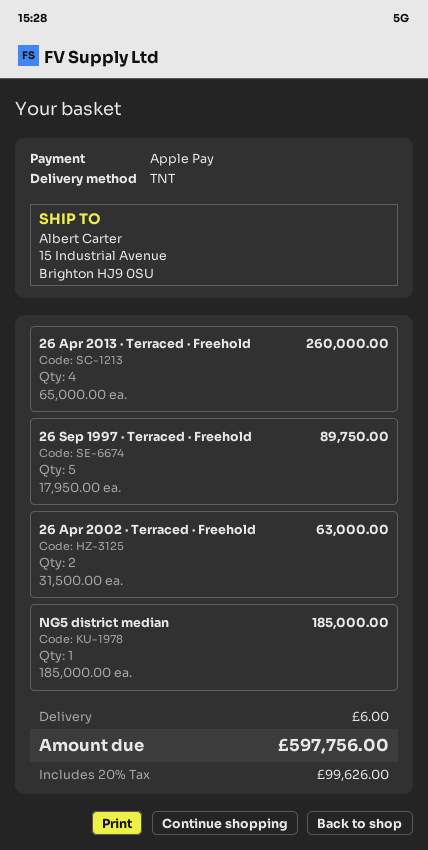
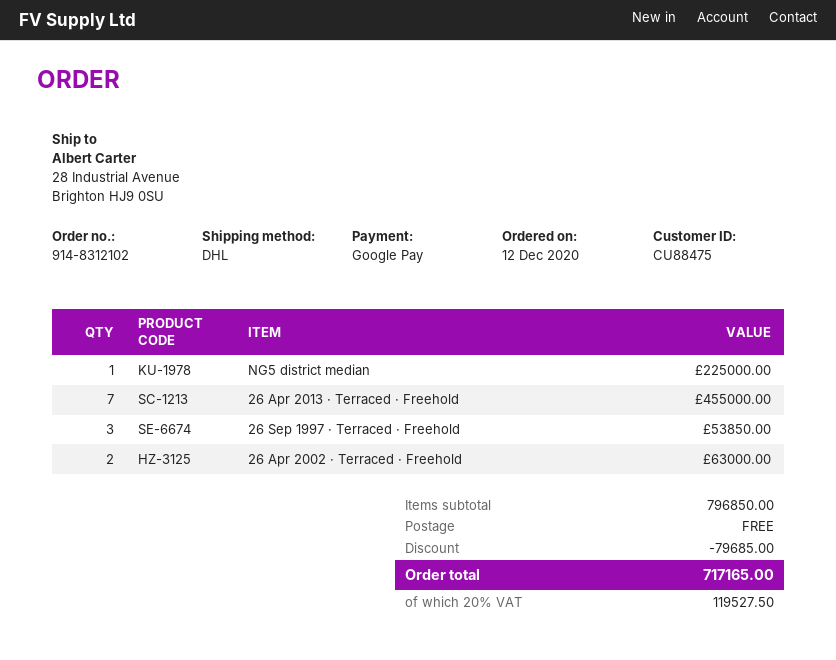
payment method: Apple Pay -> Google Pay
shipping method: TNT -> DHL
ship to: 15 Industrial Avenue, Brighton HJ9 0SU -> 28 Industrial Avenue, Brighton HJ9 0SU
26 Apr 2013 · Terraced · Freehold: 4 for 260000.00 -> 7 for 455000.00
26 Sep 1997 · Terraced · Freehold: 5 for 89750.00 -> 3 for 53850.00
NG5 district median: 1 for 185000.00 -> 1 for 225000.00
discount: none -> 79685.00
shipping: 6.00 -> 0.00
tax: 20% = 99626.00 -> 20% = 119527.50
total: 597756.00 -> 717165.00

